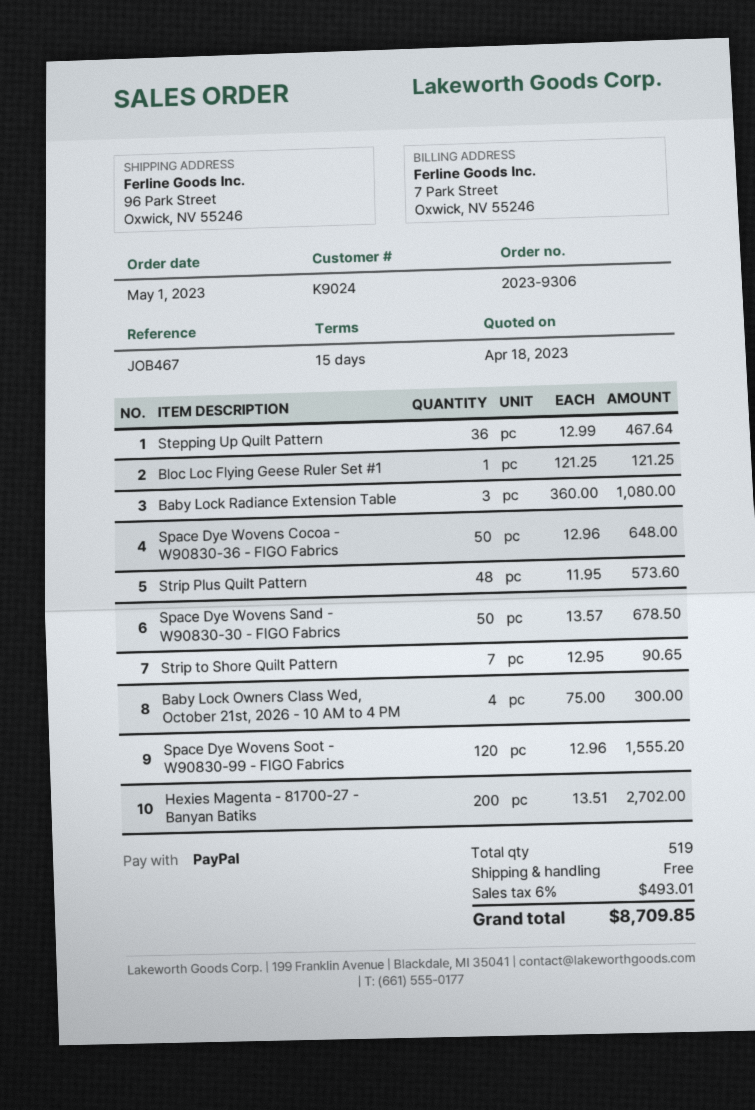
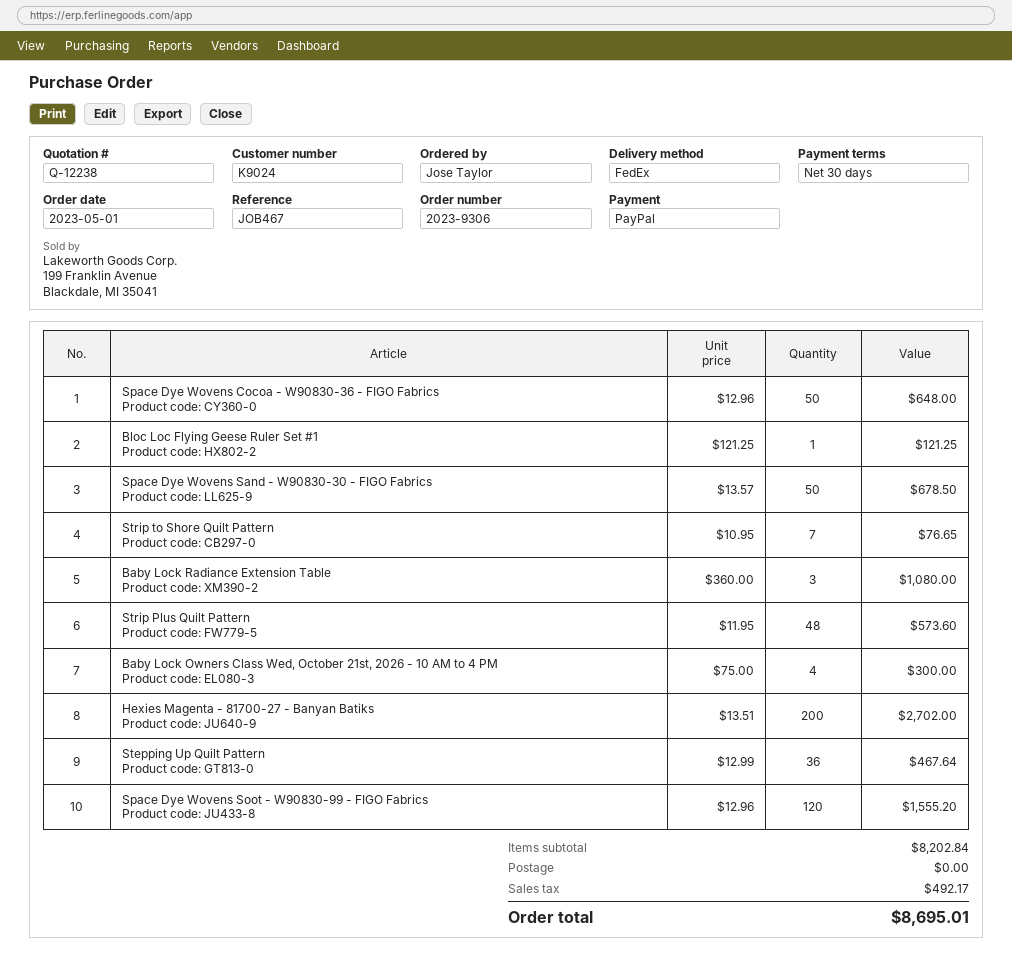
payment terms: 15 days -> 30 days
Strip to Shore Quilt Pattern: 7 x 12.95 = 90.65 -> 7 x 10.95 = 76.65
tax: 493.01 -> 492.17
total: 8709.85 -> 8695.01

